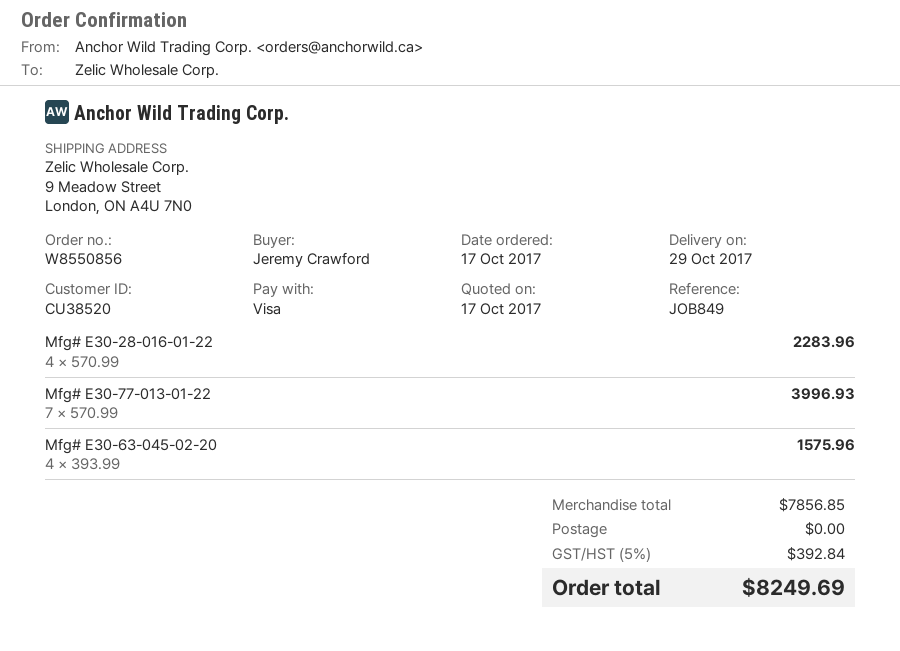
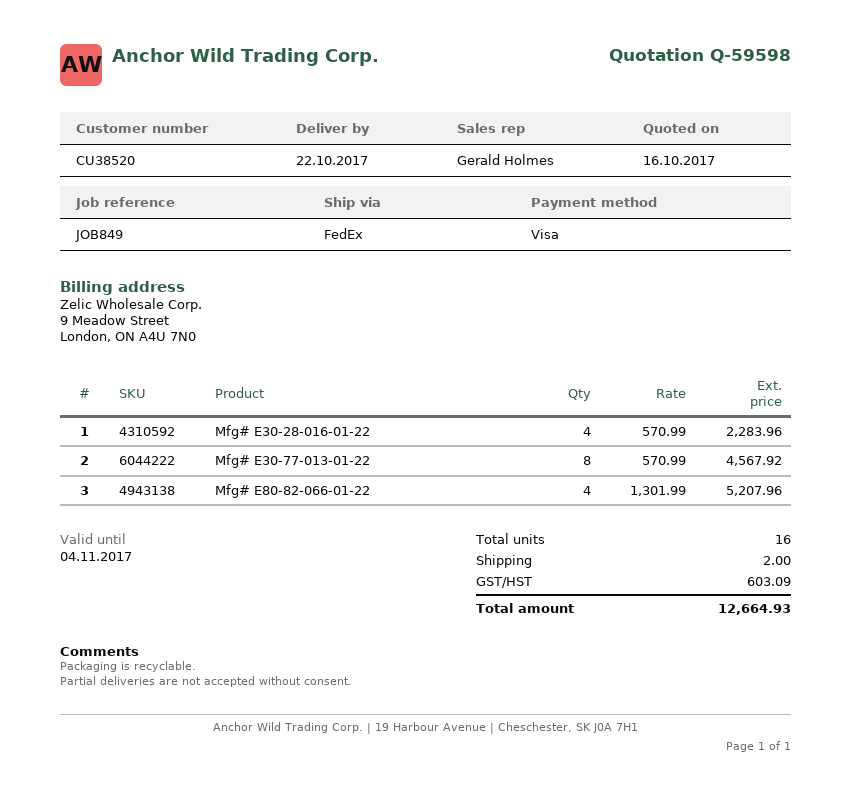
quote date: 2017-10-17 -> 2017-10-16
delivery date: 2017-10-29 -> 2017-10-22
Mfg# E30-77-013-01-22: 7 x 570.99 = 3996.93 -> 8 x 570.99 = 4567.92
Mfg# E30-63-045-02-20: 4 x 393.99 = 1575.96 -> none
Mfg# E80-82-066-01-22: none -> 4 x 1301.99 = 5207.96
shipping: 0.00 -> 2.00
tax: 392.84 -> 603.09
total: 8249.69 -> 12664.93

